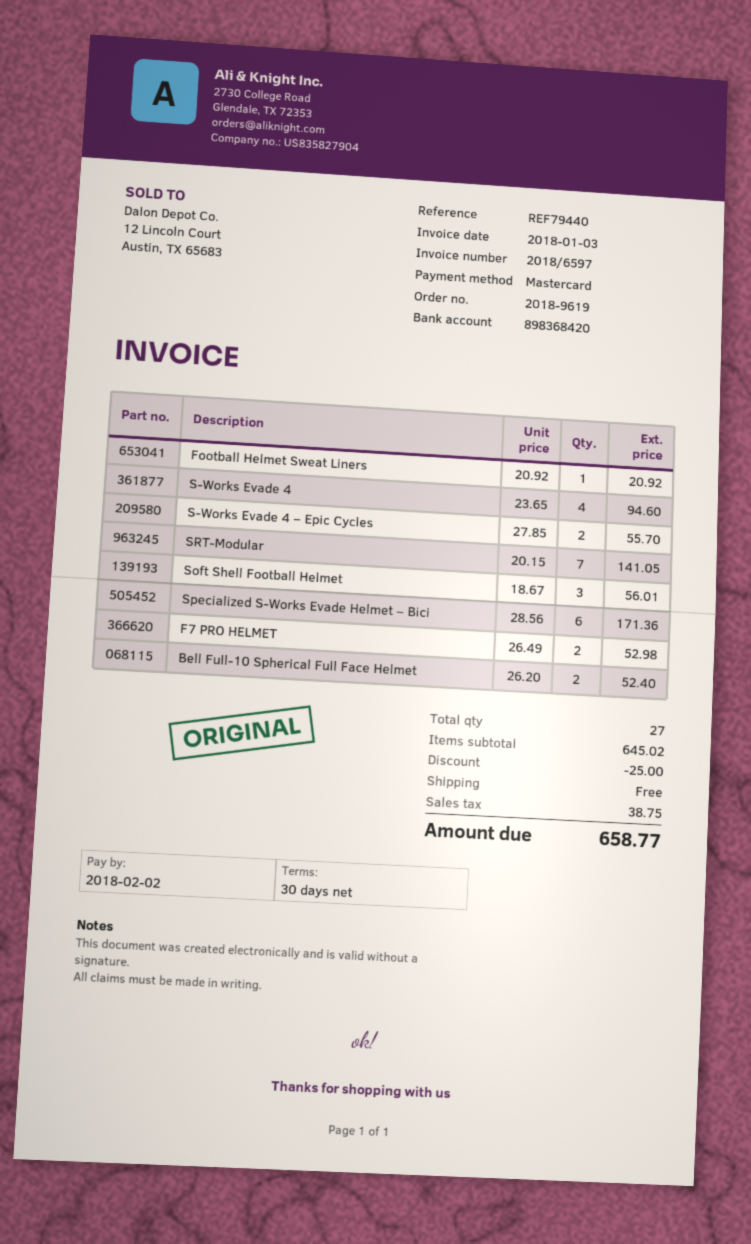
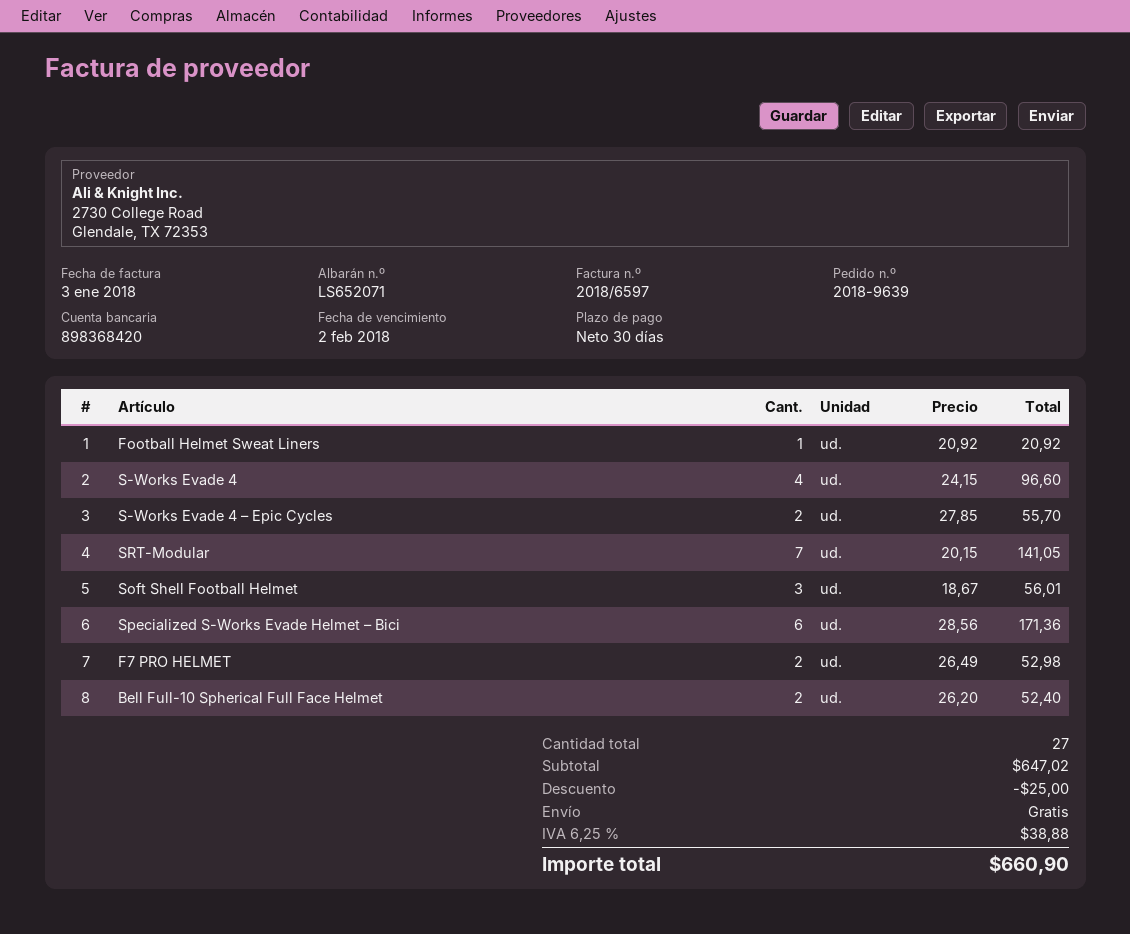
order number: 2018-9619 -> 2018-9639
S-Works Evade 4: 4 x 23.65 = 94.60 -> 4 x 24.15 = 96.60
subtotal: 645.02 -> 647.02
tax: 38.75 -> 38.88
total: 658.77 -> 660.90

